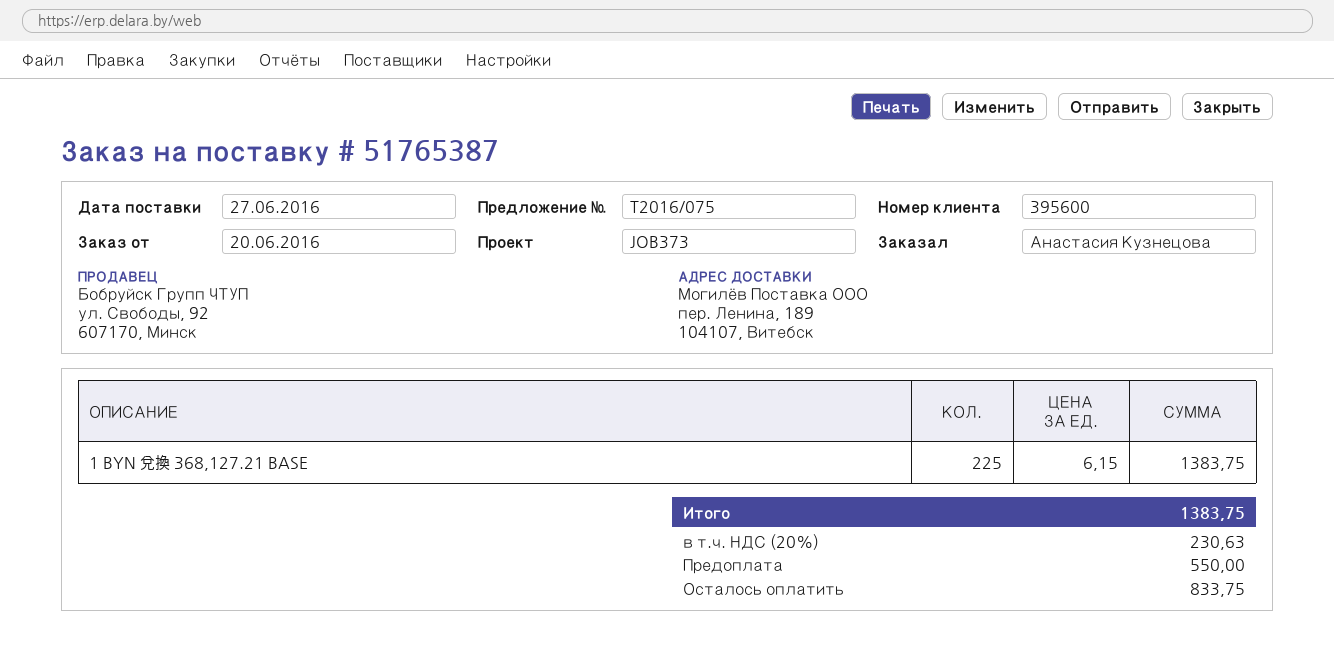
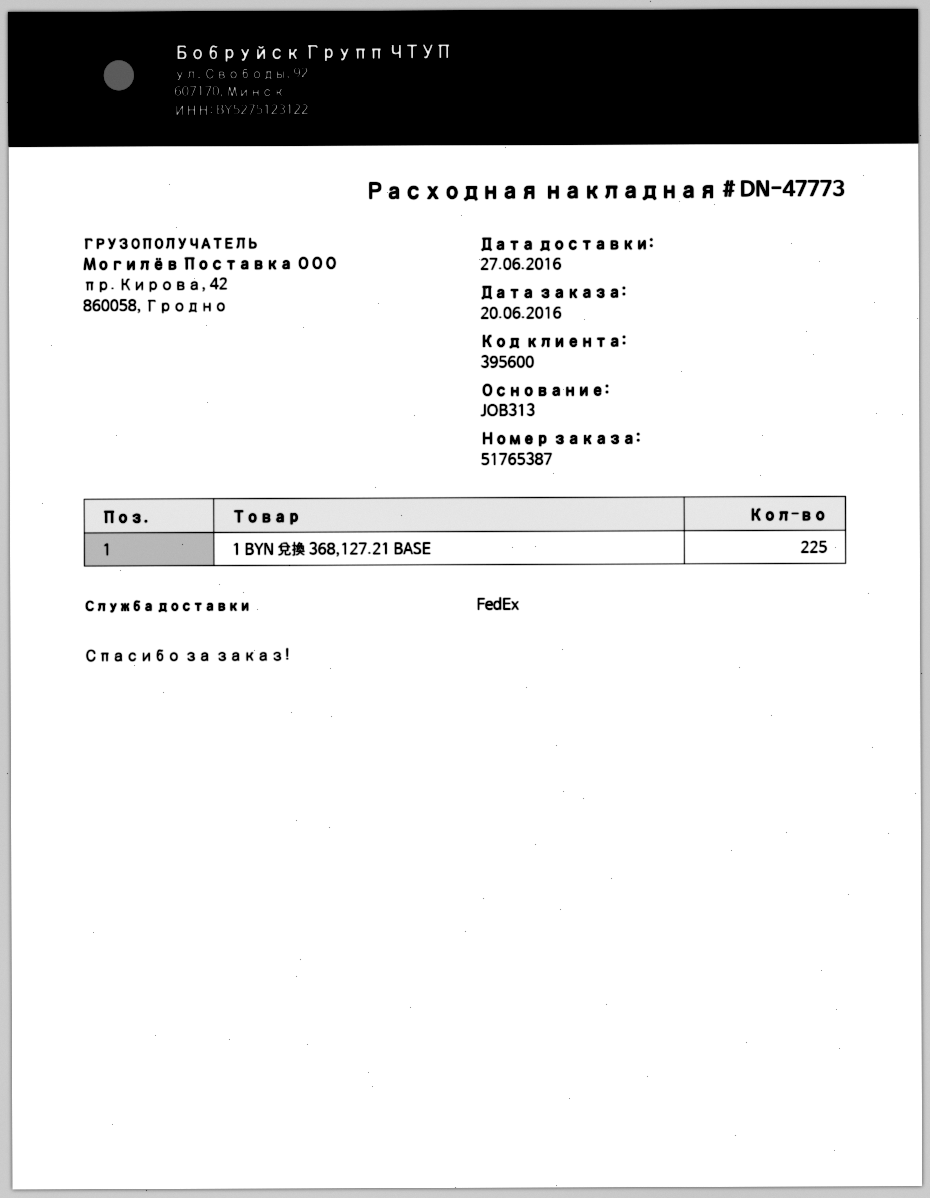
reference: JOB373 -> JOB313
ship to: пер. Ленина, 189, 104107, Витебск -> пр. Кирова, 42, 860058, Гродно

